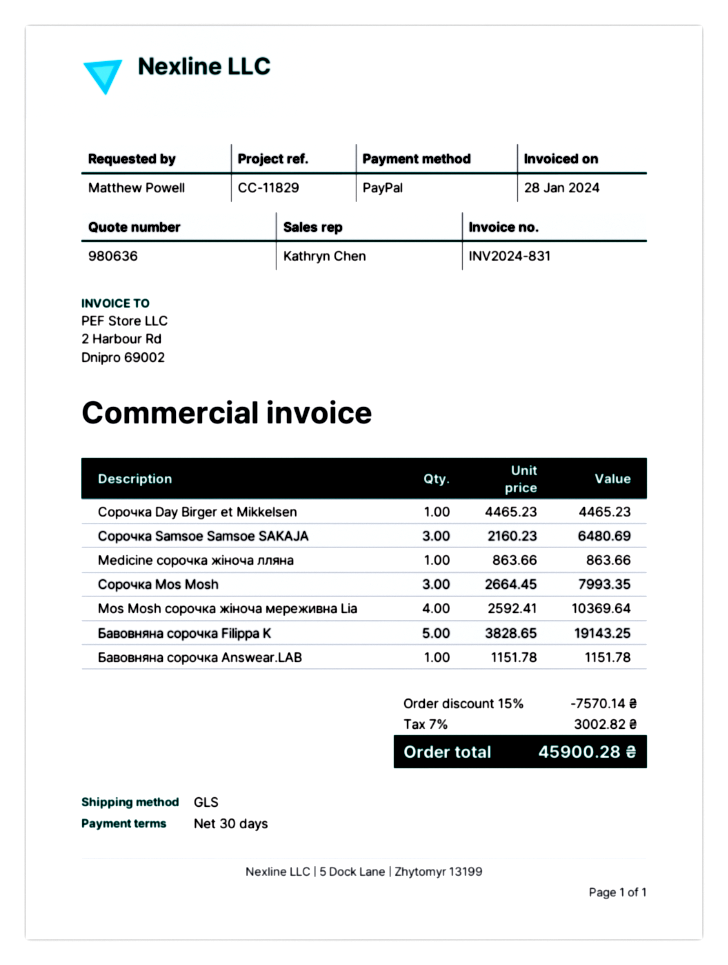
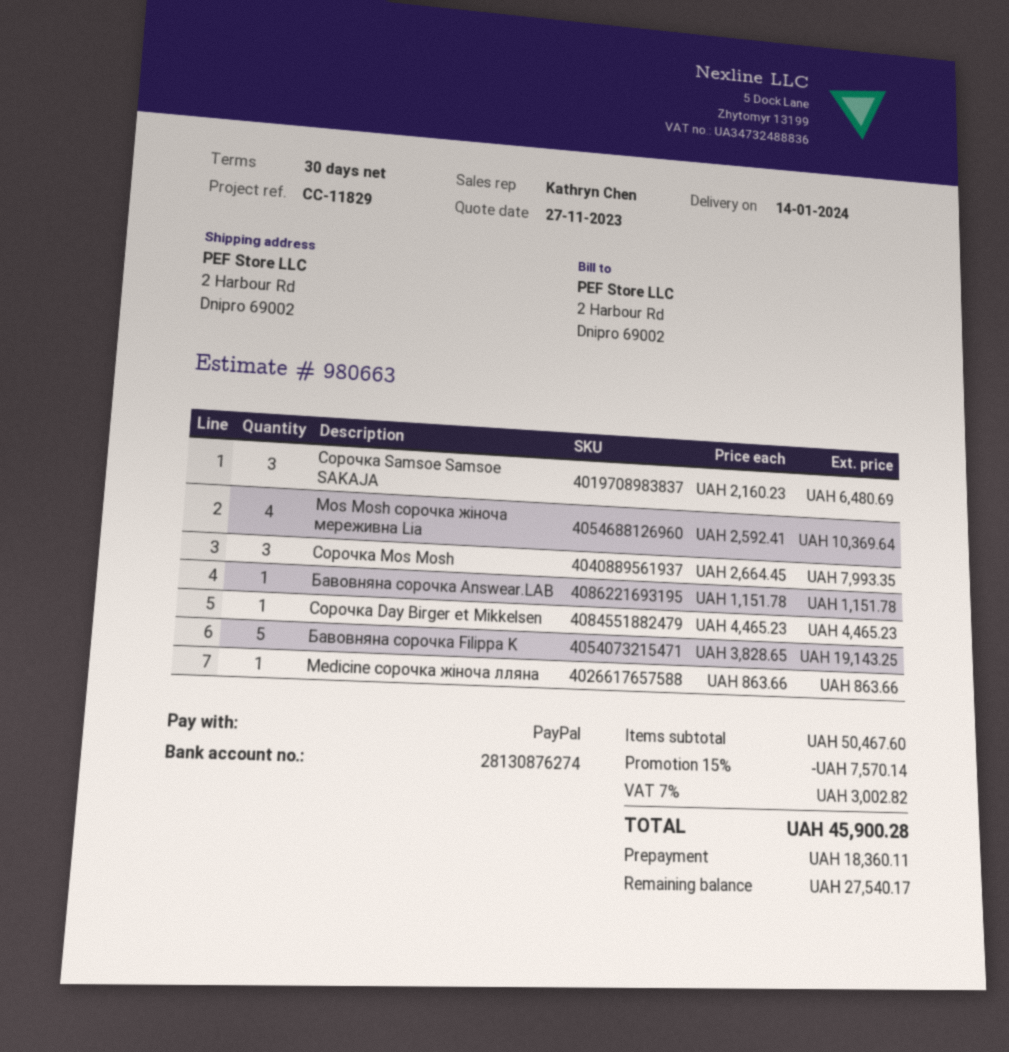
quote number: 980636 -> 980663

